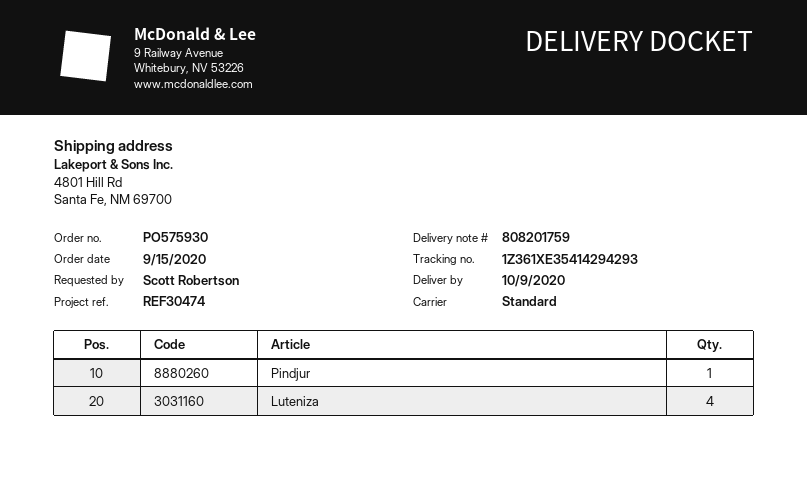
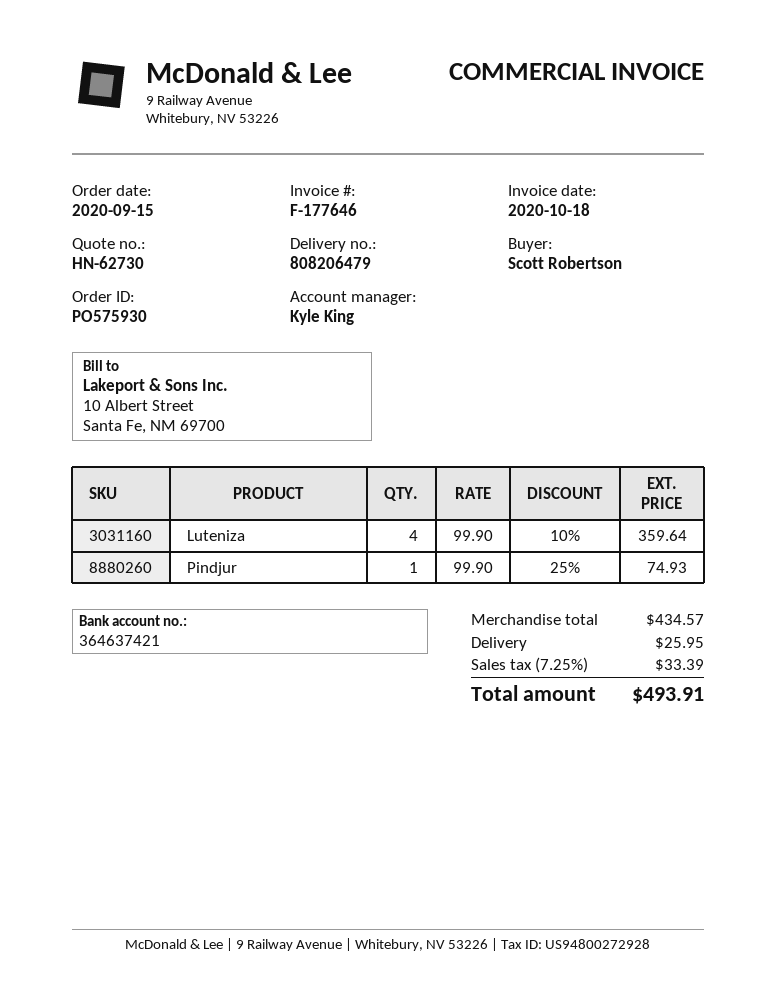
delivery note number: 808201759 -> 808206479

